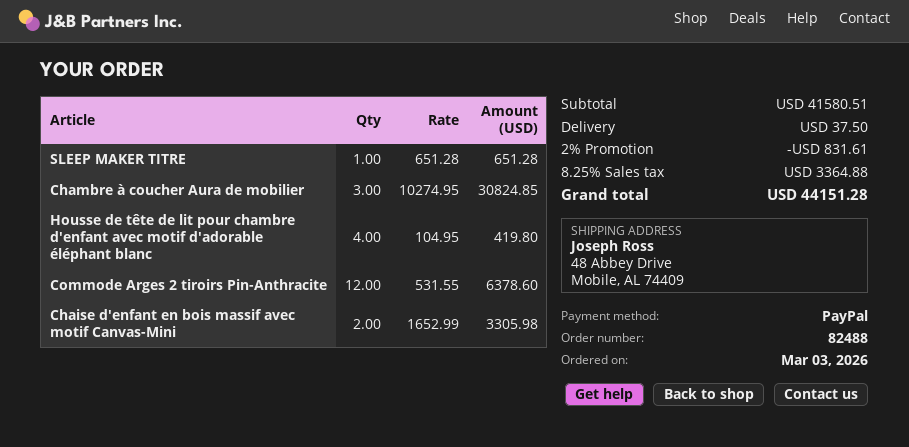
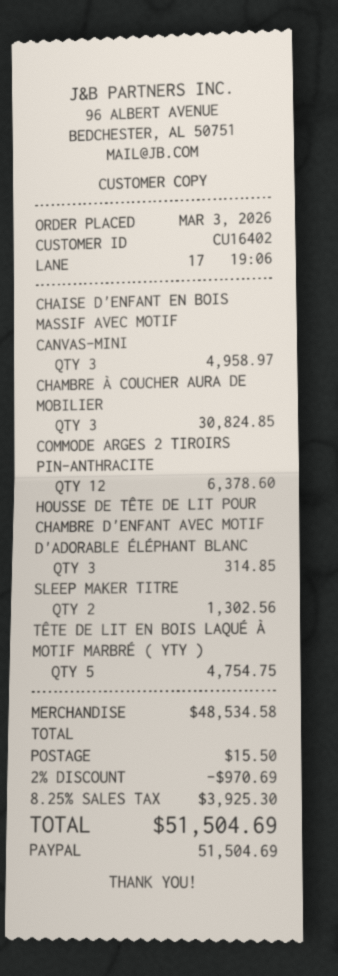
SLEEP MAKER TITRE: 1 for 651.28 -> 2 for 1302.56
Housse de tête de lit pour chambre d'enfant avec motif d'adorable éléphant blanc: 4 for 419.80 -> 3 for 314.85
Chaise d'enfant en bois massif avec motif Canvas-Mini: 2 for 3305.98 -> 3 for 4958.97
TÊTE DE LIT EN BOIS LAQUÉ À MOTIF MARBRÉ ( YTY ): none -> 5 for 4754.75
subtotal: 41580.51 -> 48534.58
discount: 2% = 831.61 -> 2% = 970.69
shipping: 37.50 -> 15.50
tax: 8.25% = 3364.88 -> 8.25% = 3925.30
total: 44151.28 -> 51504.69

